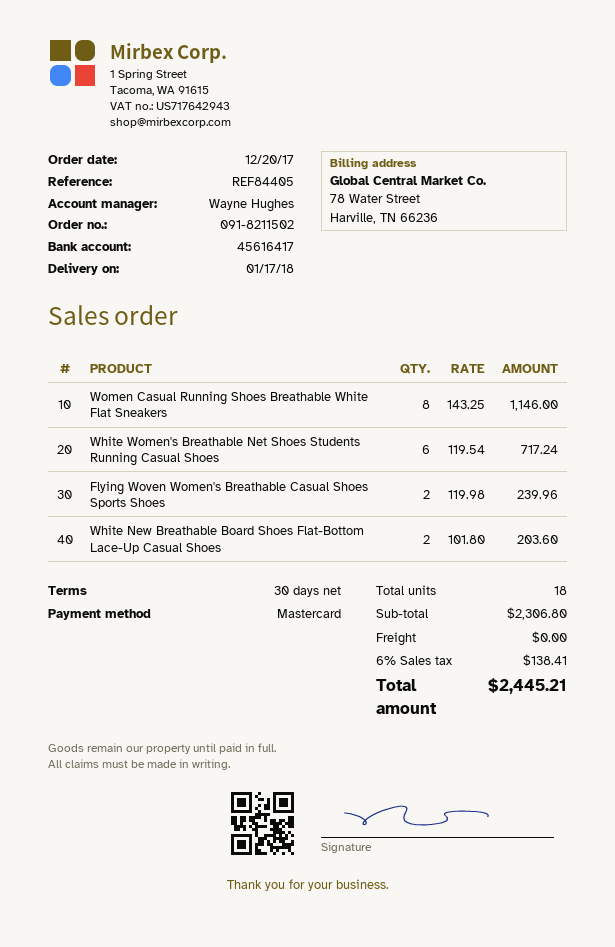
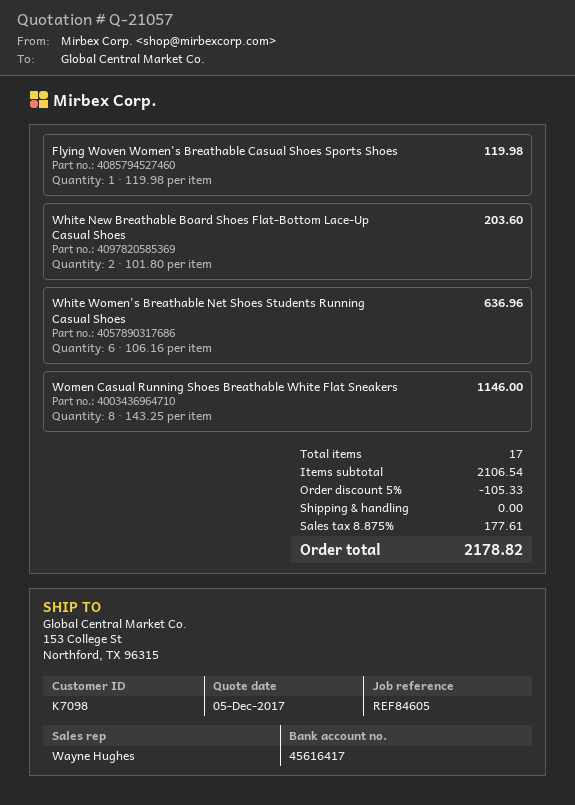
reference: REF84405 -> REF84605
White Women's Breathable Net Shoes Students Running Casual Shoes: 6 x 119.54 = 717.24 -> 6 x 106.16 = 636.96
Flying Woven Women's Breathable Casual Shoes Sports Shoes: 2 x 119.98 = 239.96 -> 1 x 119.98 = 119.98
total quantity: 18 -> 17
subtotal: 2306.80 -> 2106.54
discount: none -> 5% = 105.33
tax: 6% = 138.41 -> 8.875% = 177.61
total: 2445.21 -> 2178.82

